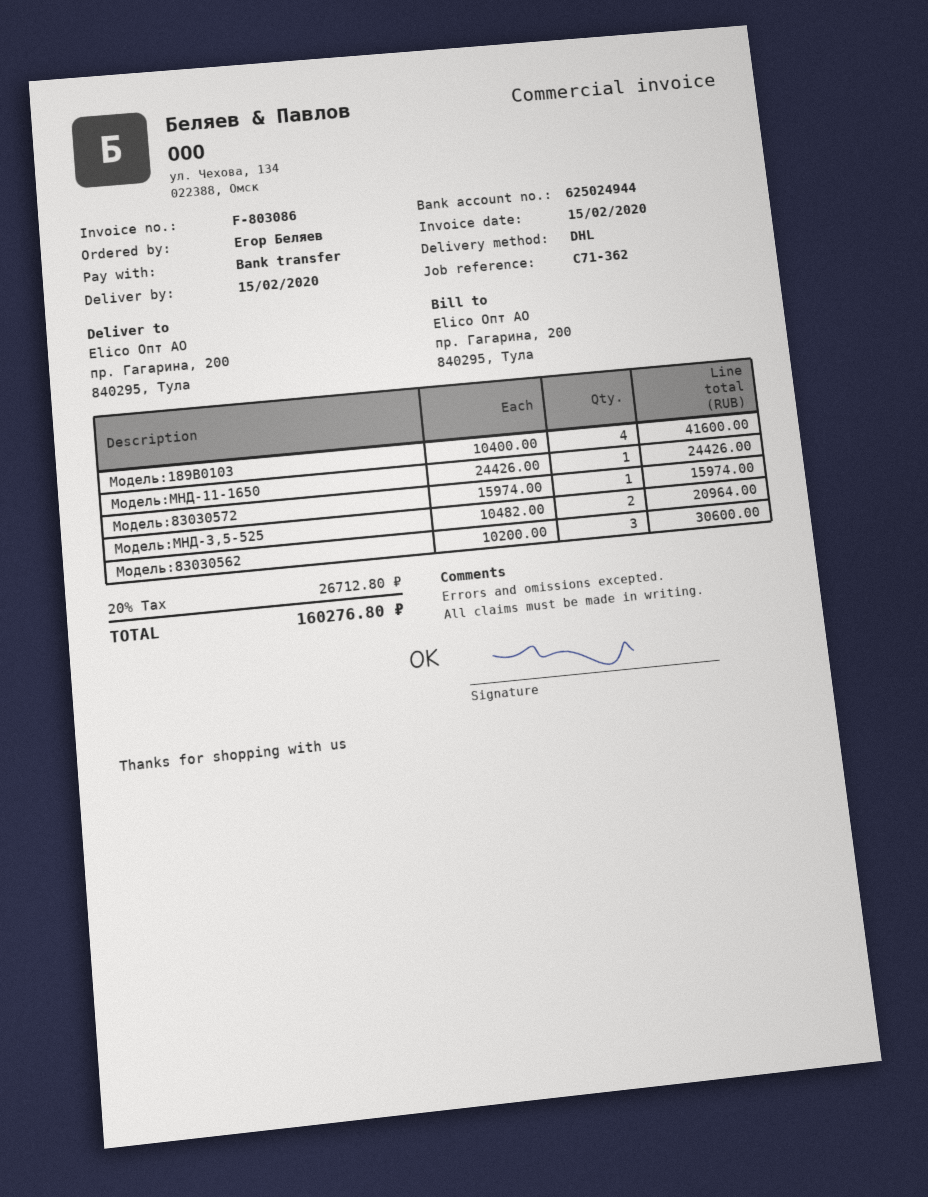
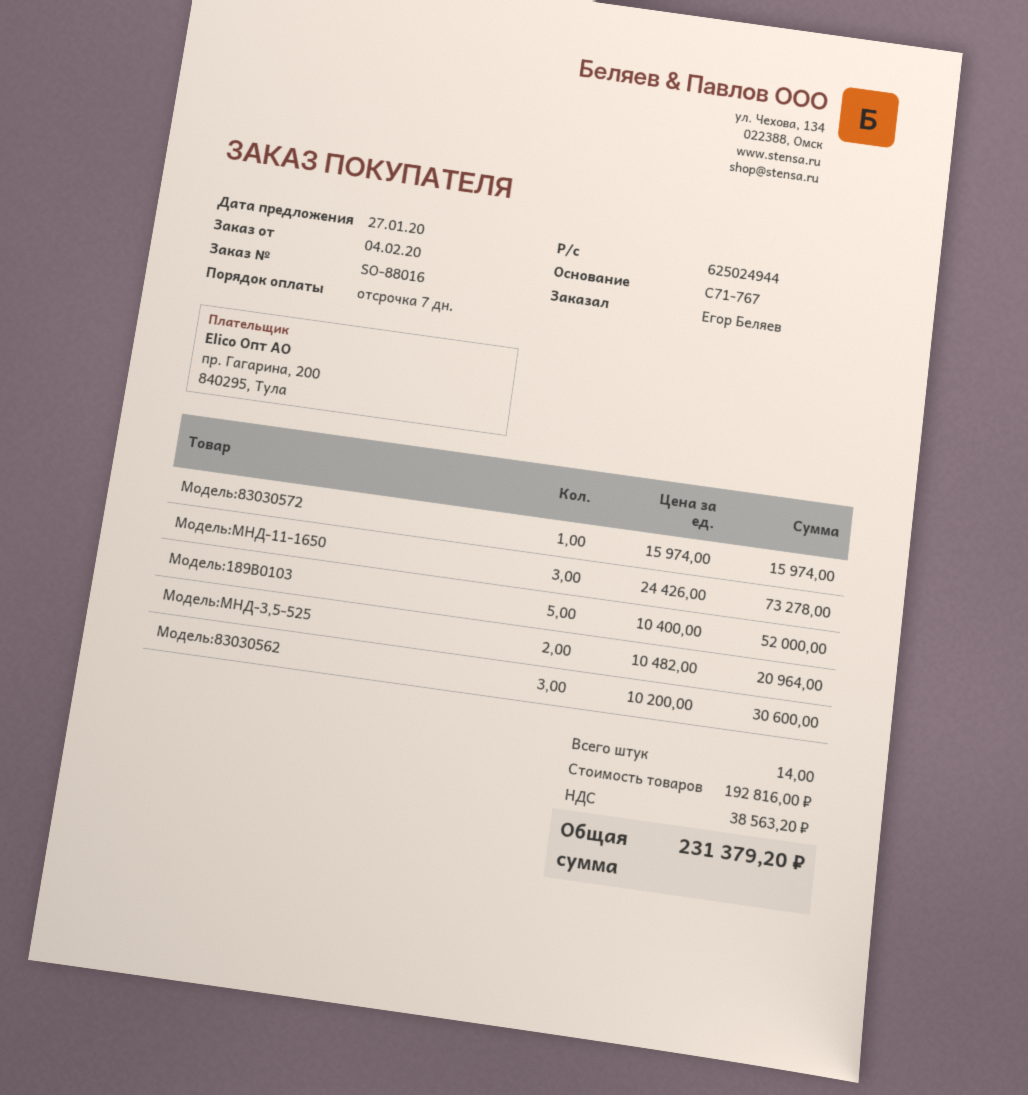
reference: C71-362 -> C71-767
Модель:189B0103: 4 x 10400.00 = 41600.00 -> 5 x 10400.00 = 52000.00
Модель:МНД-11-1650: 1 x 24426.00 = 24426.00 -> 3 x 24426.00 = 73278.00
tax: 26712.80 -> 38563.20
total: 160276.80 -> 231379.20

